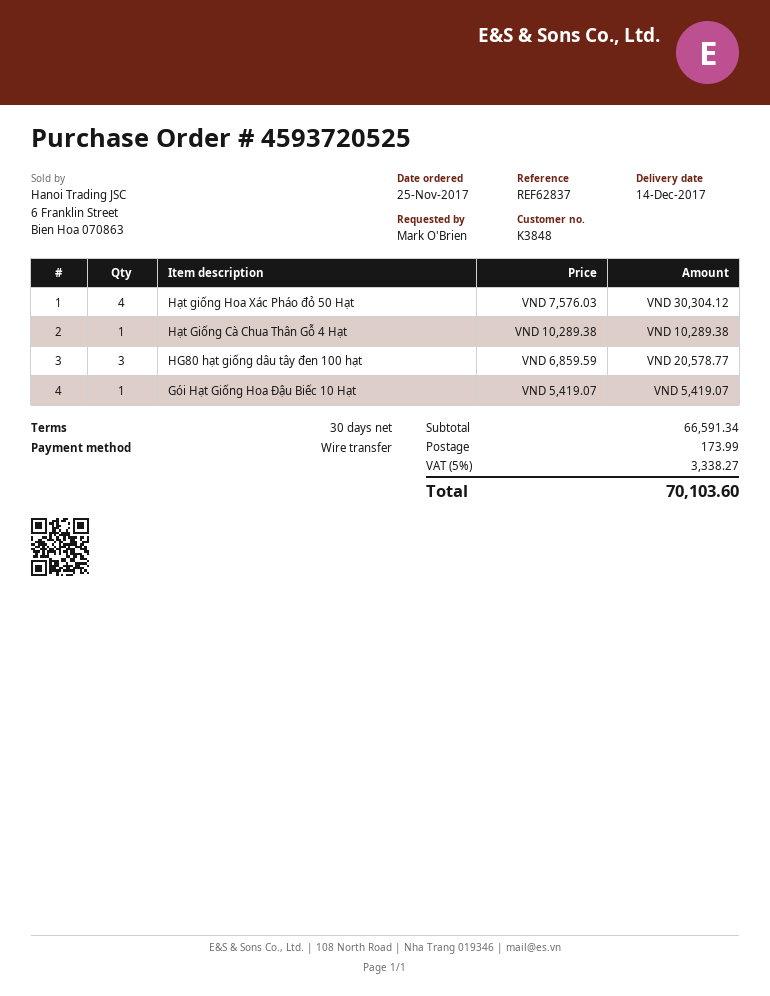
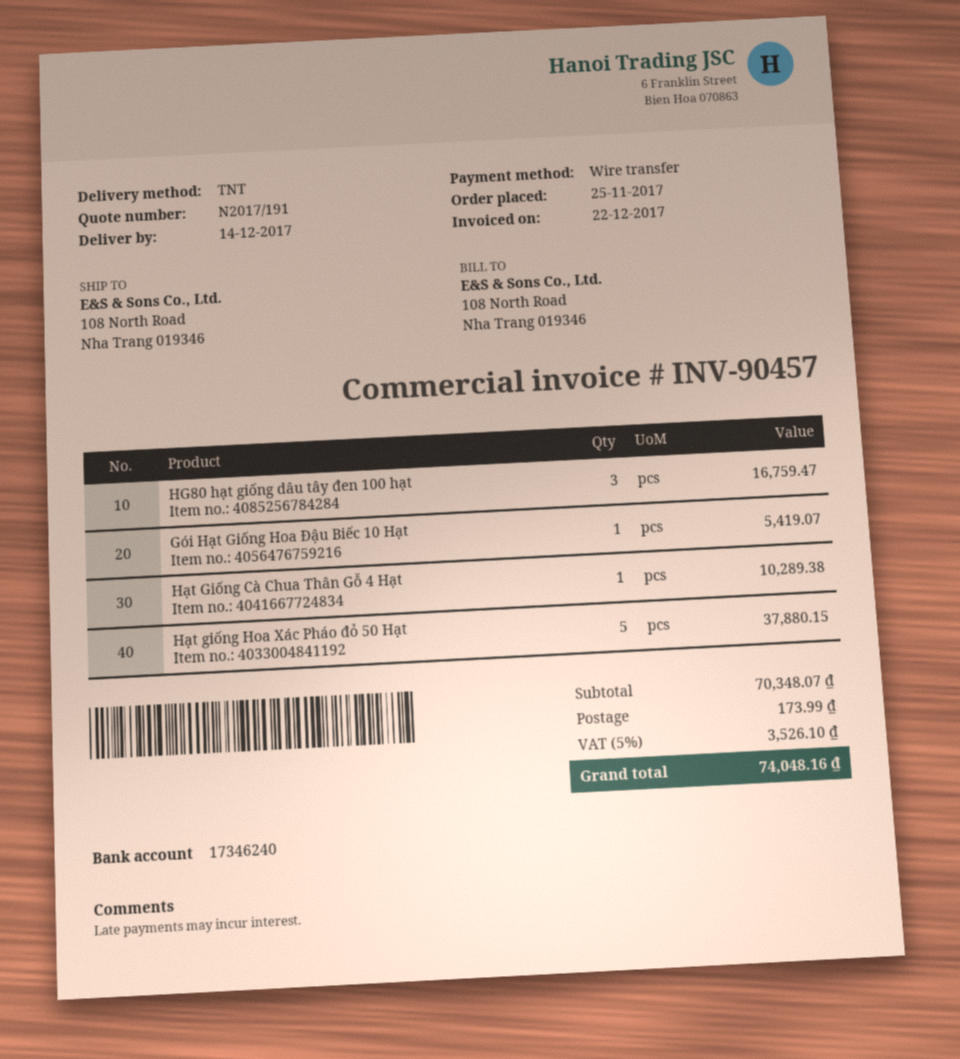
Hạt giống Hoa Xác Pháo đỏ 50 Hạt: 4 for 30304.12 -> 5 for 37880.15
HG80 hạt giống dâu tây đen 100 hạt: 3 for 20578.77 -> 3 for 16759.47
subtotal: 66591.34 -> 70348.07
tax: 5% = 3338.27 -> 5% = 3526.10
total: 70103.60 -> 74048.16

